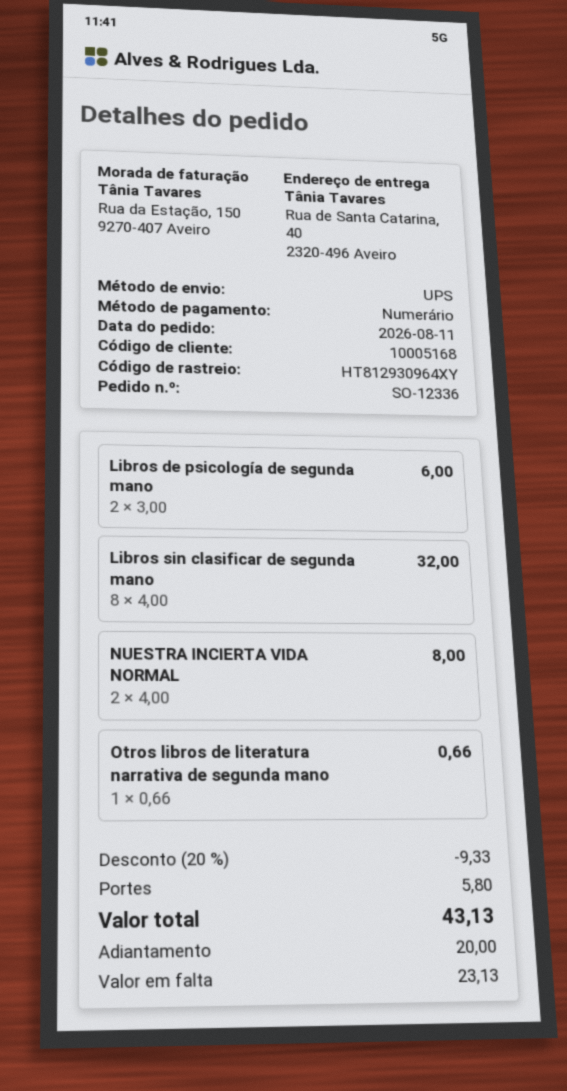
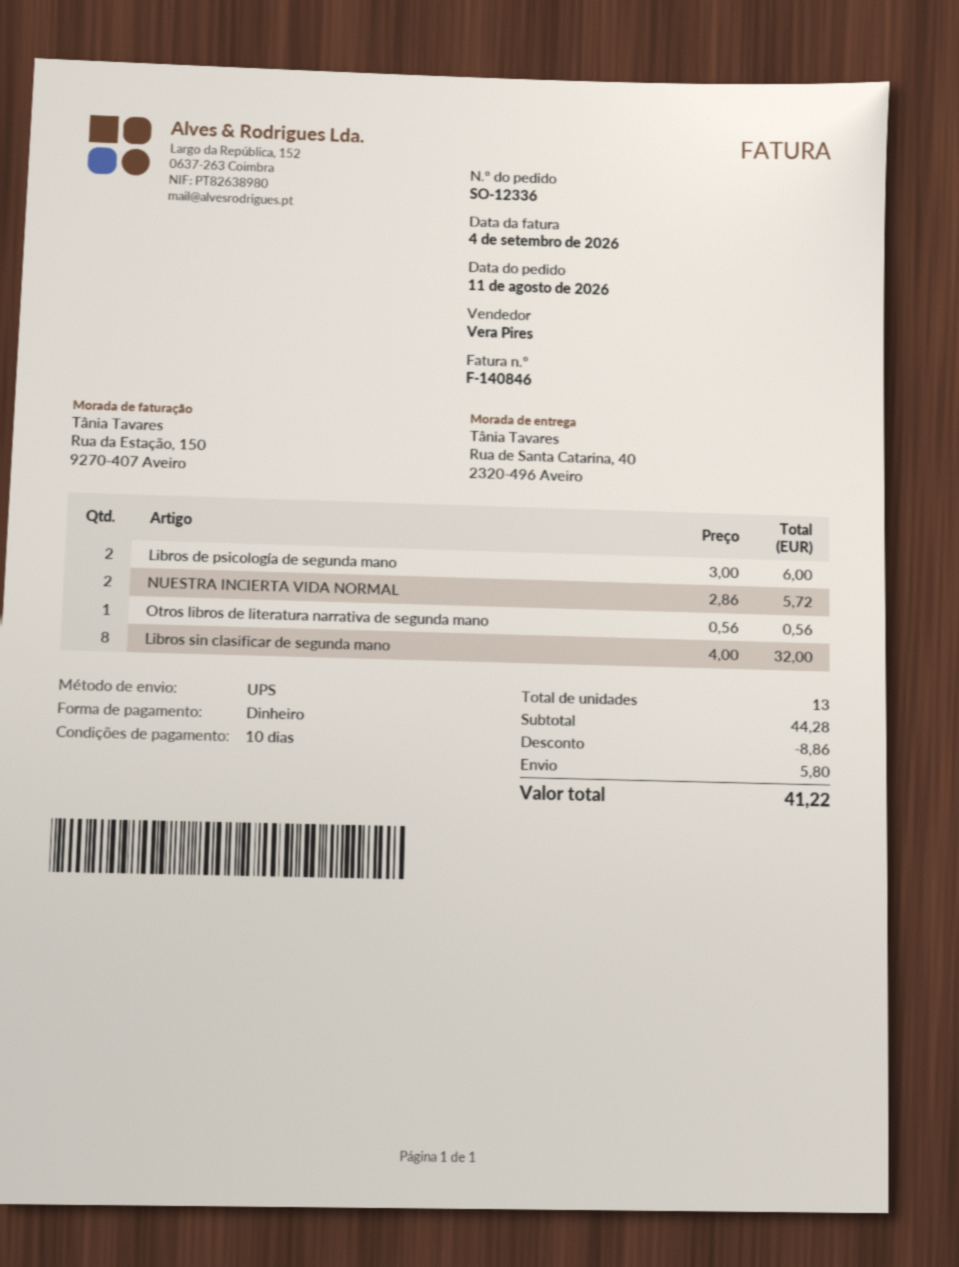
NUESTRA INCIERTA VIDA NORMAL: 2 x 4.00 = 8.00 -> 2 x 2.86 = 5.72
Otros libros de literatura narrativa de segunda mano: 1 x 0.66 = 0.66 -> 1 x 0.56 = 0.56
discount: 9.33 -> 8.86
total: 43.13 -> 41.22

